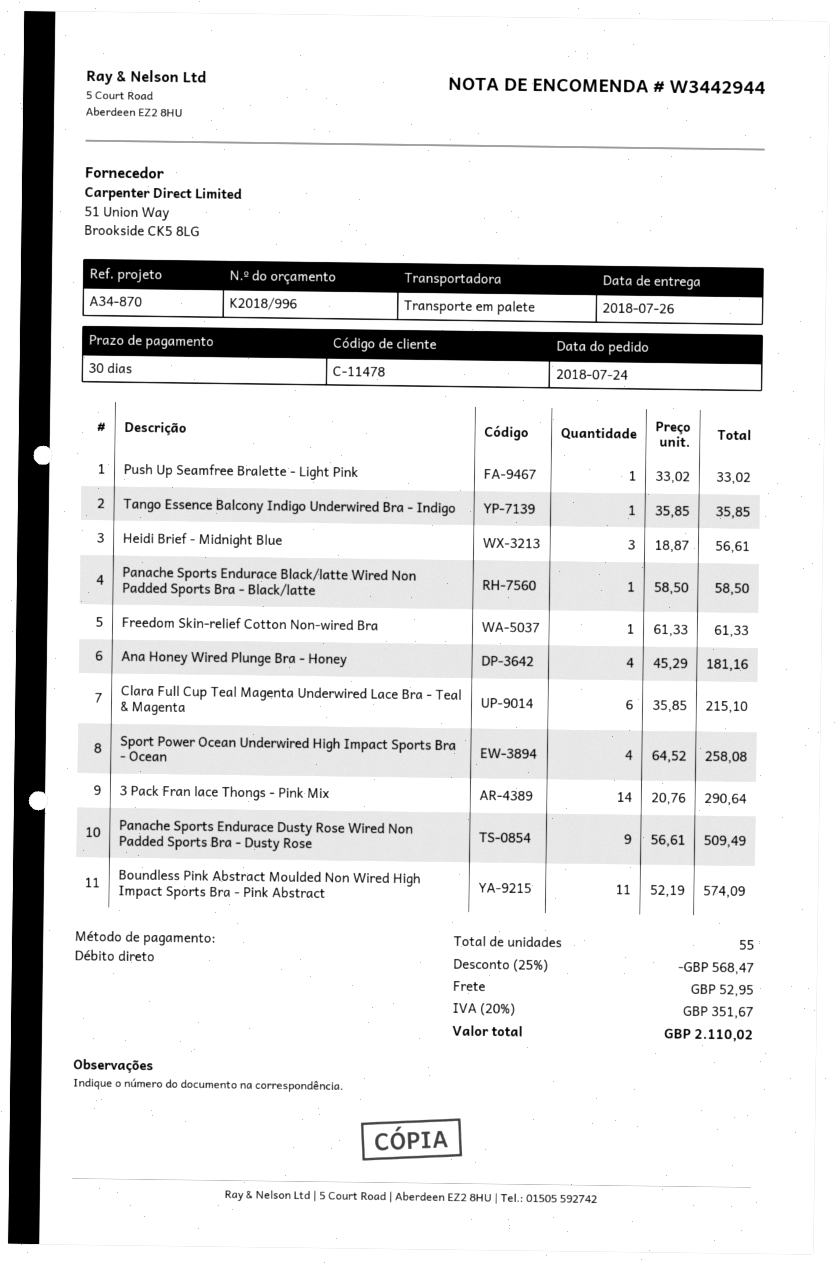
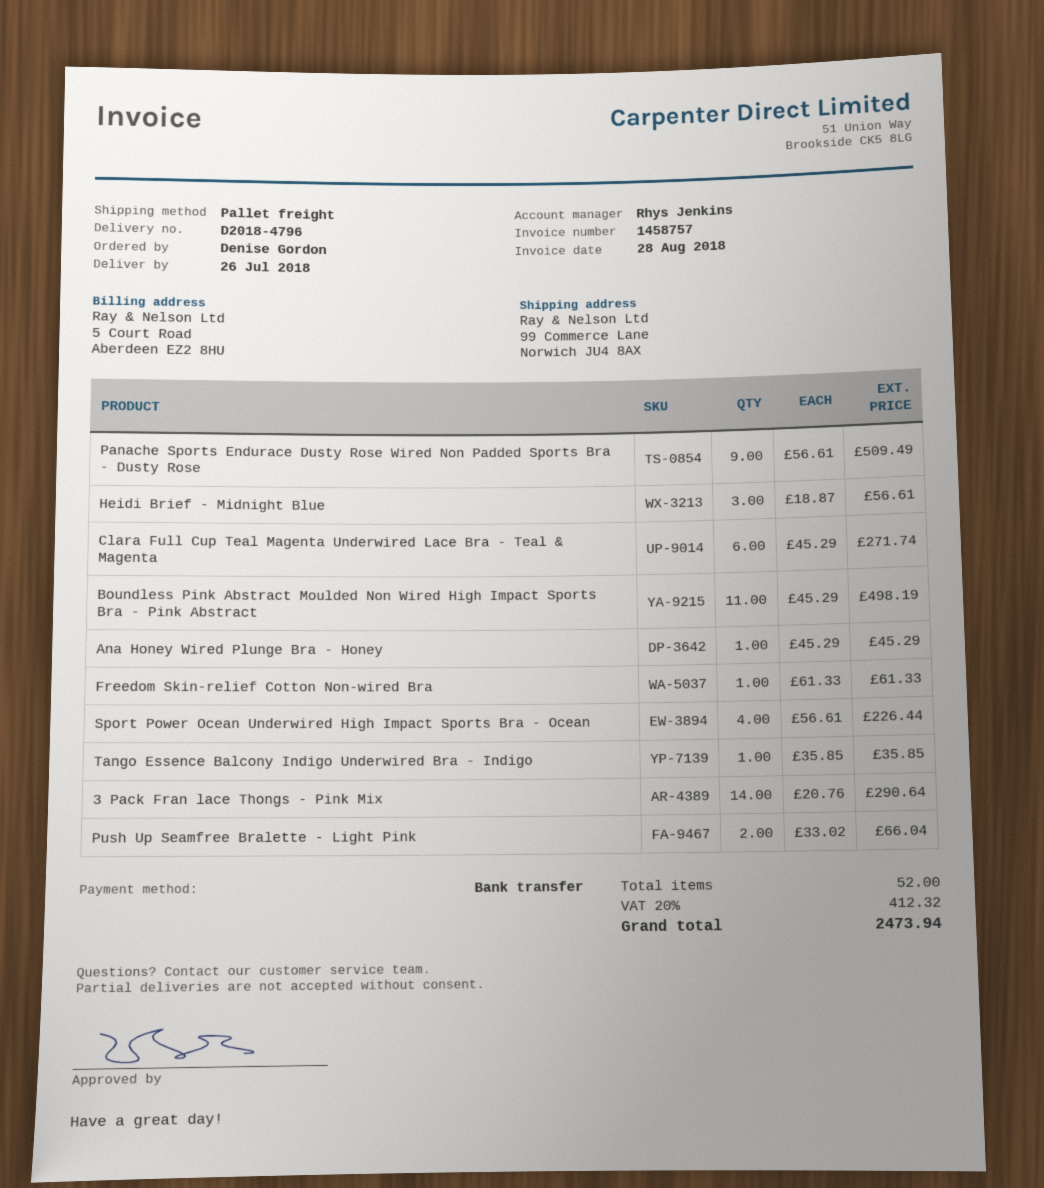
payment method: direct debit -> bank transfer
Push Up Seamfree Bralette - Light Pink: 1 x 33.02 = 33.02 -> 2 x 33.02 = 66.04
Panache Sports Endurace Black/latte Wired Non Padded Sports Bra - Black/latte: 1 x 58.50 = 58.50 -> none
Ana Honey Wired Plunge Bra - Honey: 4 x 45.29 = 181.16 -> 1 x 45.29 = 45.29
Clara Full Cup Teal Magenta Underwired Lace Bra - Teal & Magenta: 6 x 35.85 = 215.10 -> 6 x 45.29 = 271.74
Sport Power Ocean Underwired High Impact Sports Bra - Ocean: 4 x 64.52 = 258.08 -> 4 x 56.61 = 226.44
Boundless Pink Abstract Moulded Non Wired High Impact Sports Bra - Pink Abstract: 11 x 52.19 = 574.09 -> 11 x 45.29 = 498.19
total quantity: 55 -> 52
discount: 25% = 568.47 -> none
shipping: 52.95 -> none
tax: 20% = 351.67 -> 20% = 412.32
total: 2110.02 -> 2473.94

